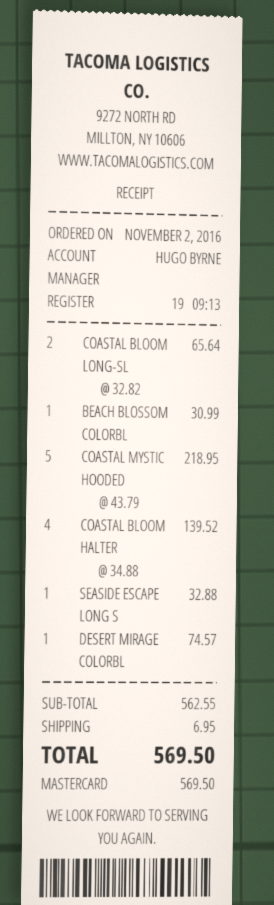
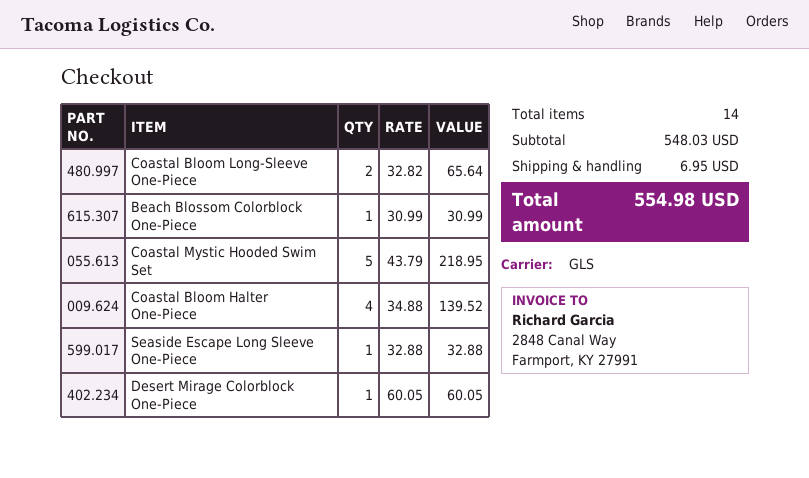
DESERT MIRAGE COLORBL: 1 x 74.57 = 74.57 -> 1 x 60.05 = 60.05
subtotal: 562.55 -> 548.03
total: 569.50 -> 554.98

